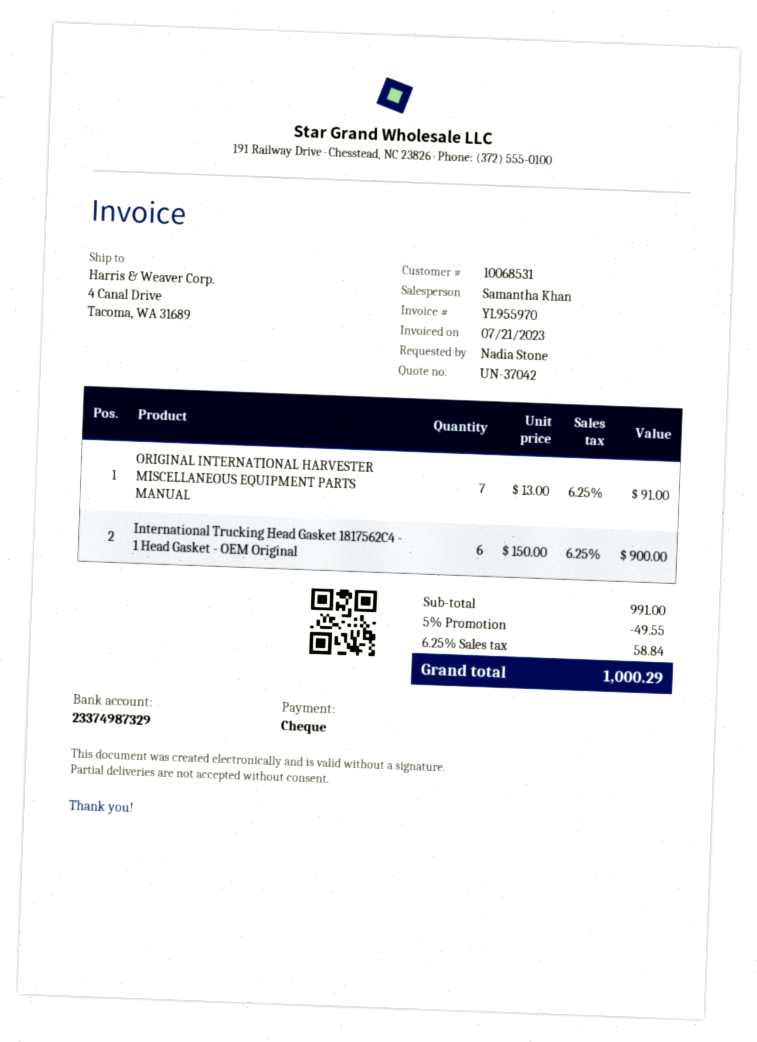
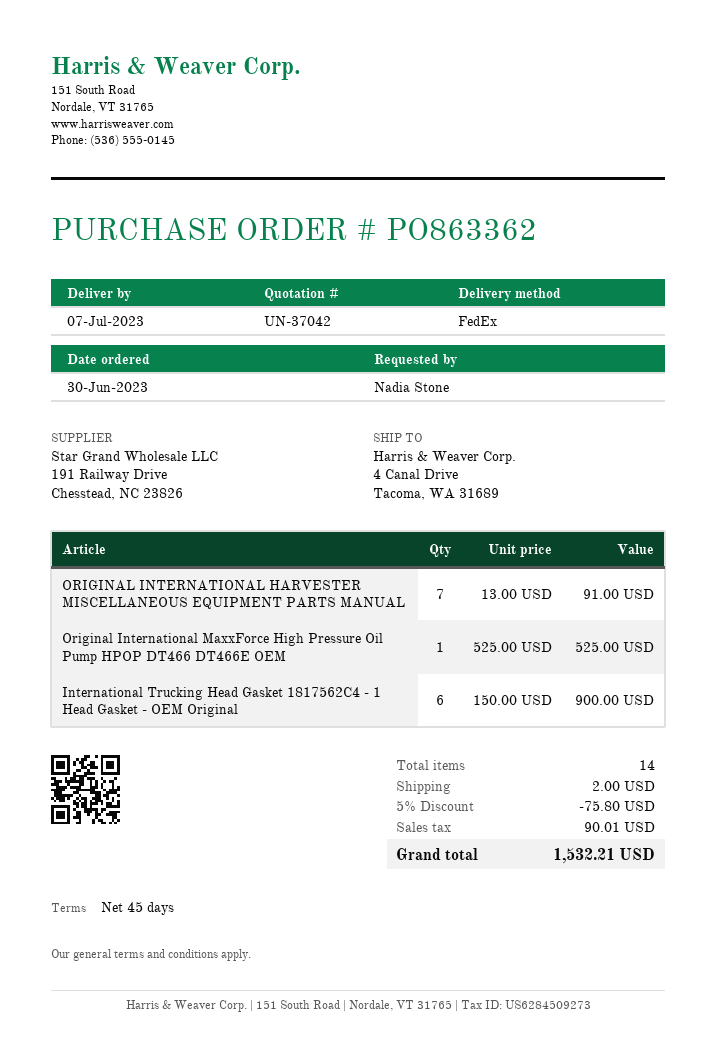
Original International MaxxForce High Pressure Oil Pump HPOP DT466 DT466E OEM: none -> 1 x 525.00 = 525.00
discount: 5% = 49.55 -> 5% = 75.80
shipping: none -> 2.00
tax: 58.84 -> 90.01
total: 1000.29 -> 1532.21

